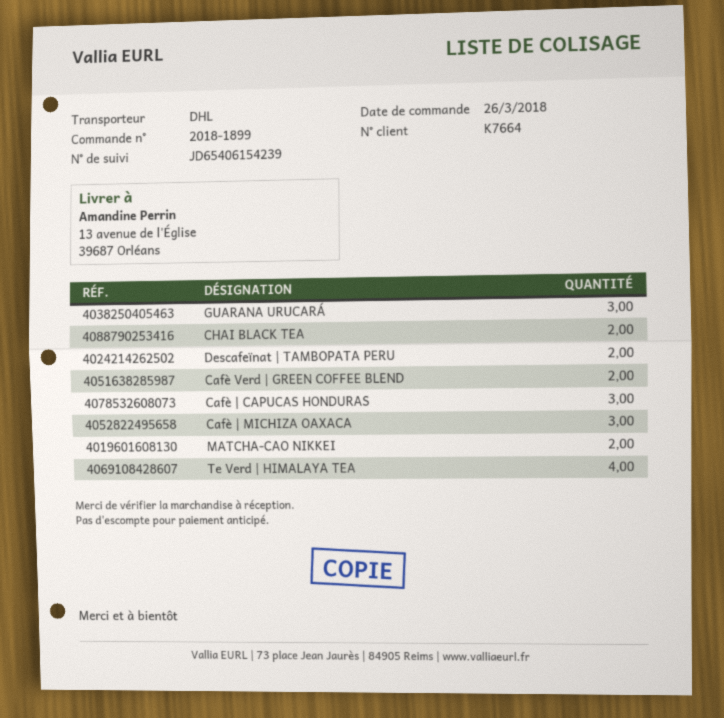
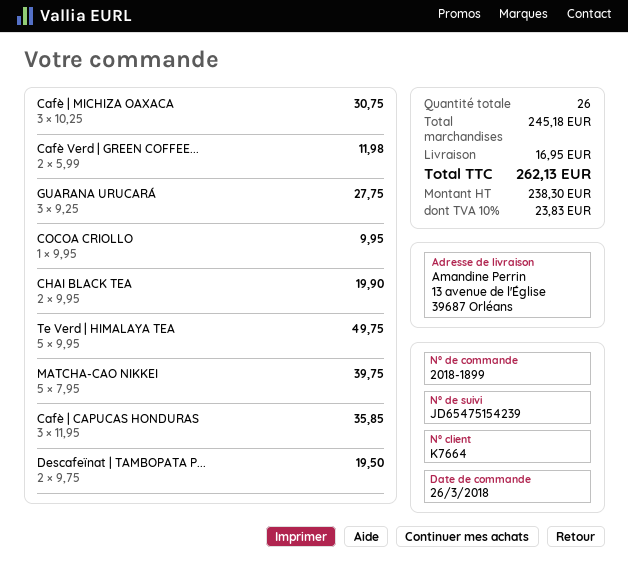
tracking number: JD65406154239 -> JD65475154239
MATCHA-CAO NIKKEI: 2 -> 5
Te Verd | HIMALAYA TEA: 4 -> 5
COCOA CRIOLLO: none -> 1

